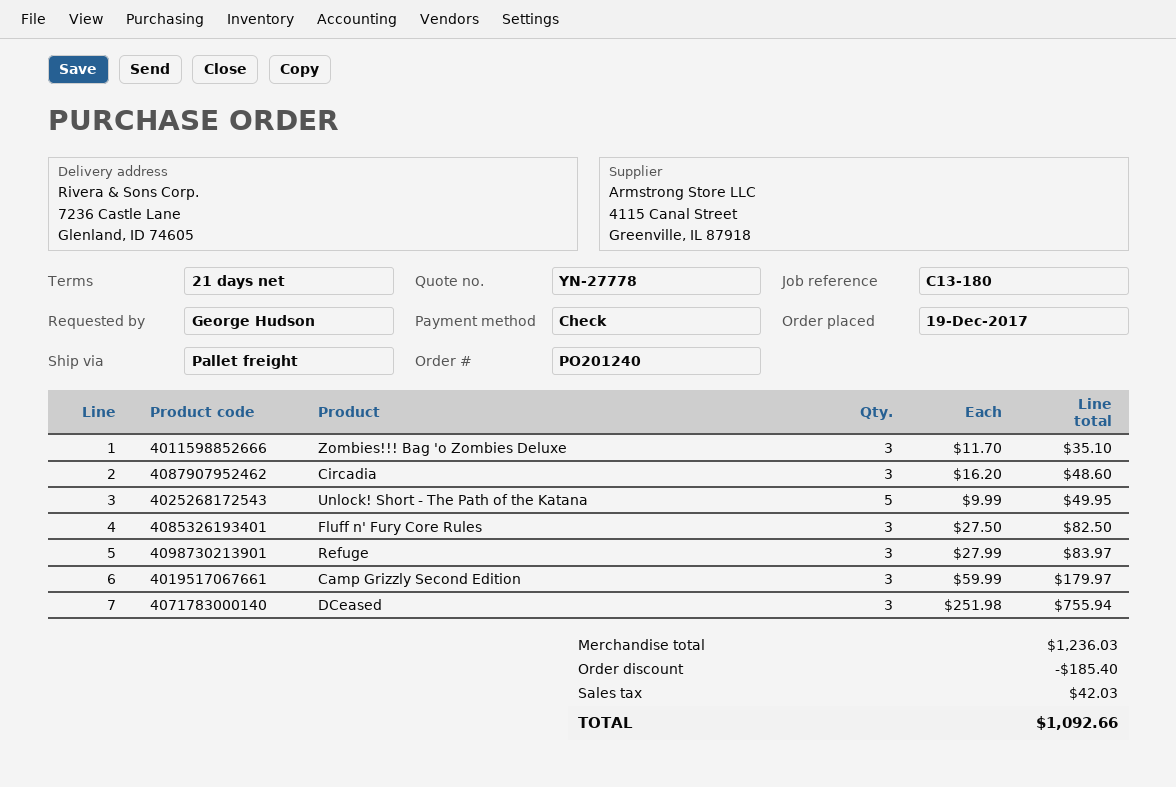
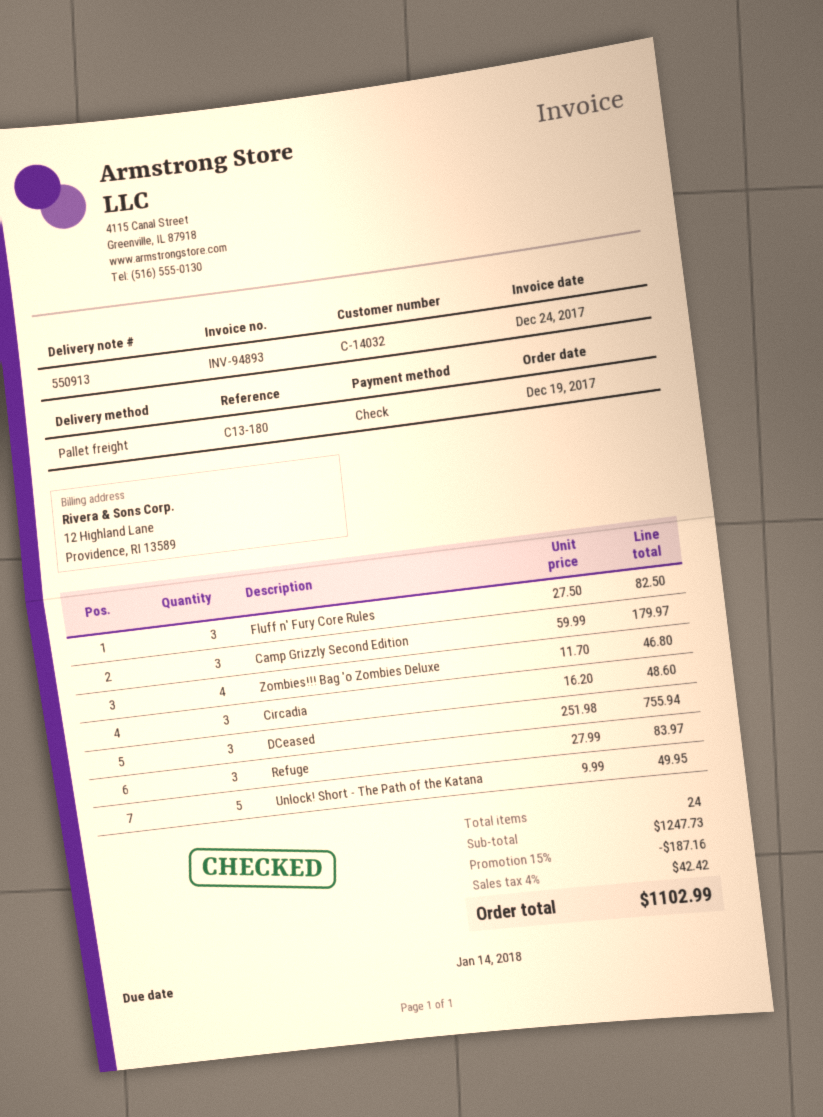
Zombies!!! Bag 'o Zombies Deluxe: 3 x 11.70 = 35.10 -> 4 x 11.70 = 46.80
subtotal: 1236.03 -> 1247.73
discount: 185.40 -> 187.16
tax: 42.03 -> 42.42
total: 1092.66 -> 1102.99

